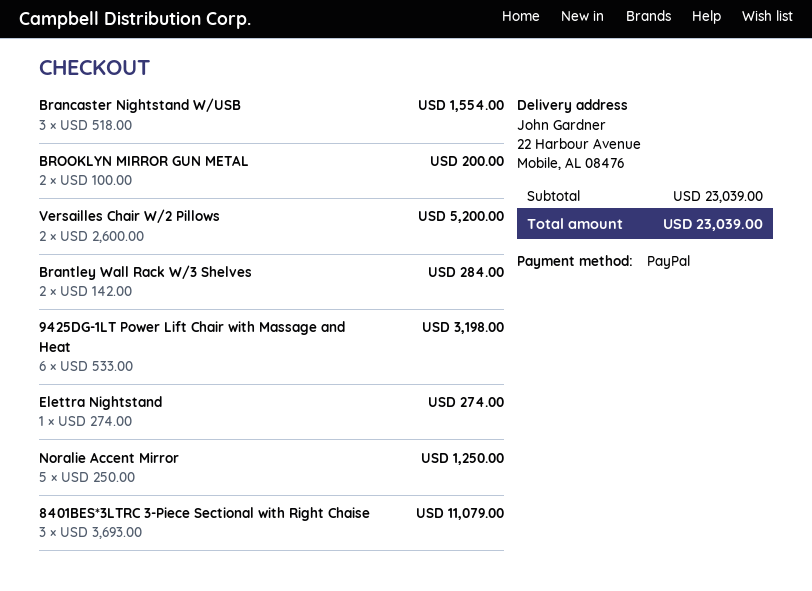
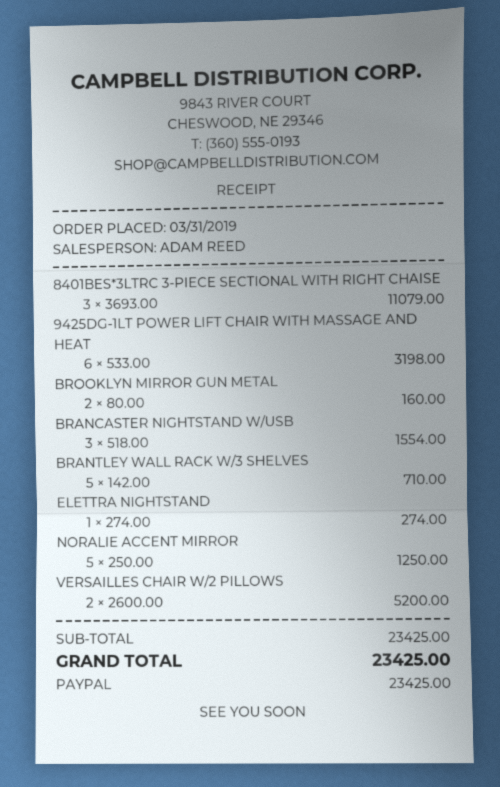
BROOKLYN MIRROR GUN METAL: 2 x 100.00 = 200.00 -> 2 x 80.00 = 160.00
Brantley Wall Rack W/3 Shelves: 2 x 142.00 = 284.00 -> 5 x 142.00 = 710.00
subtotal: 23039.00 -> 23425.00
total: 23039.00 -> 23425.00

